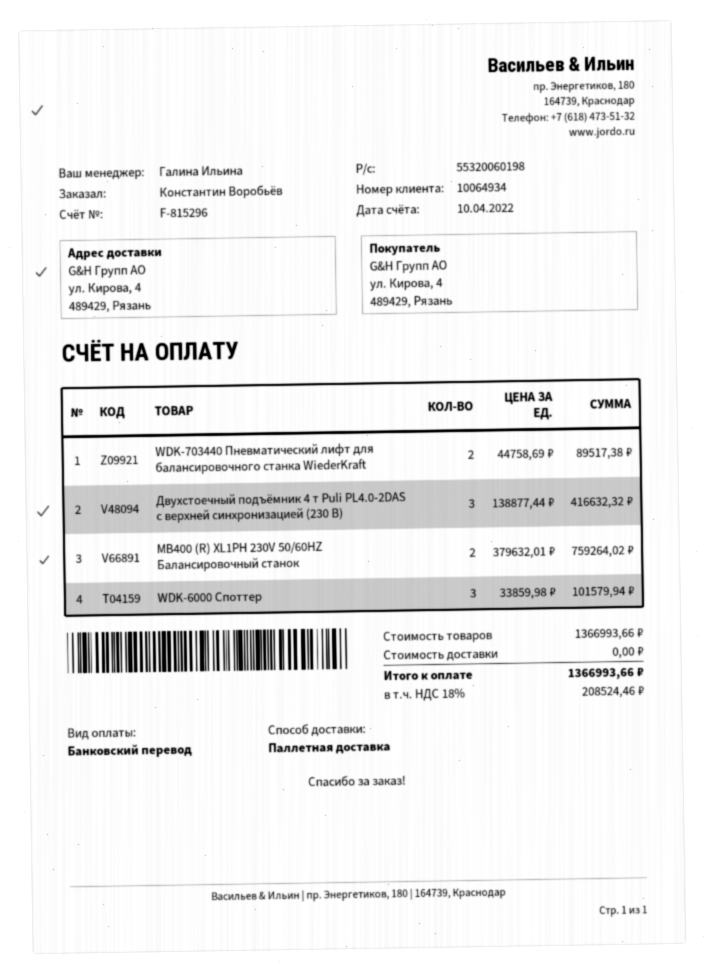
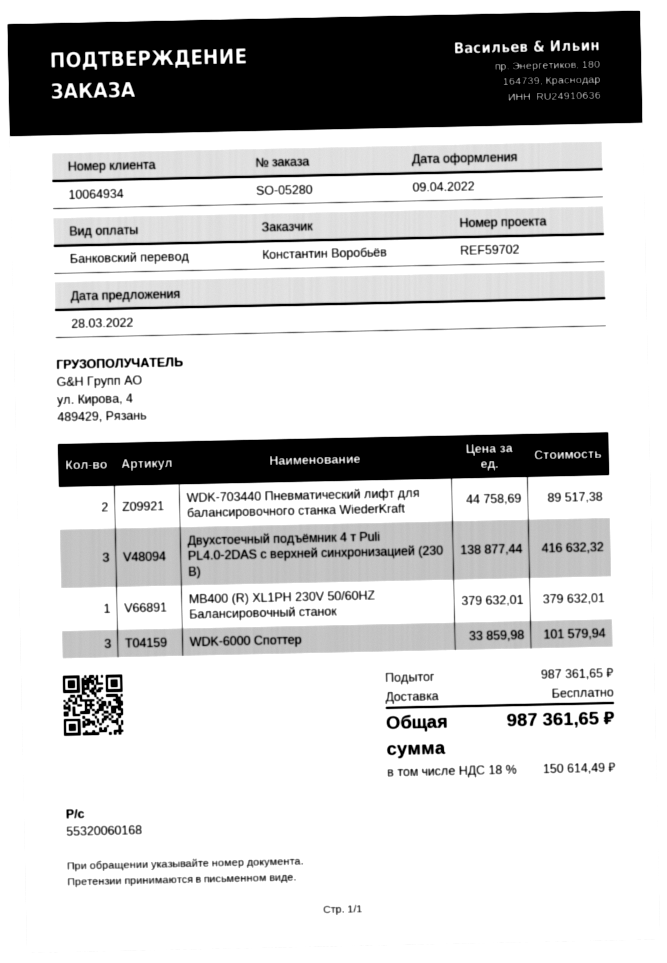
bank account: 55320060198 -> 55320060168
MB400 (R) XL1PH 230V 50/60HZ Балансировочный станок: 2 x 379632.01 = 759264.02 -> 1 x 379632.01 = 379632.01
subtotal: 1366993.66 -> 987361.65
tax: 18% = 208524.46 -> 18% = 150614.49
total: 1366993.66 -> 987361.65

